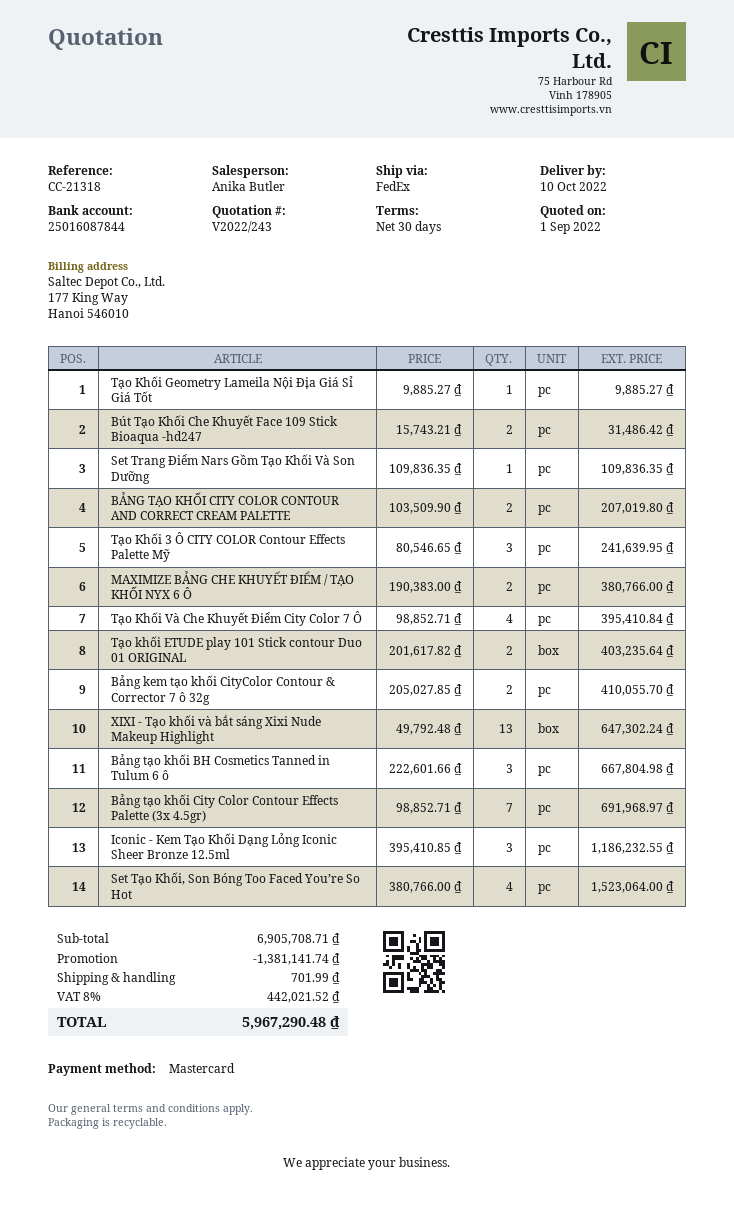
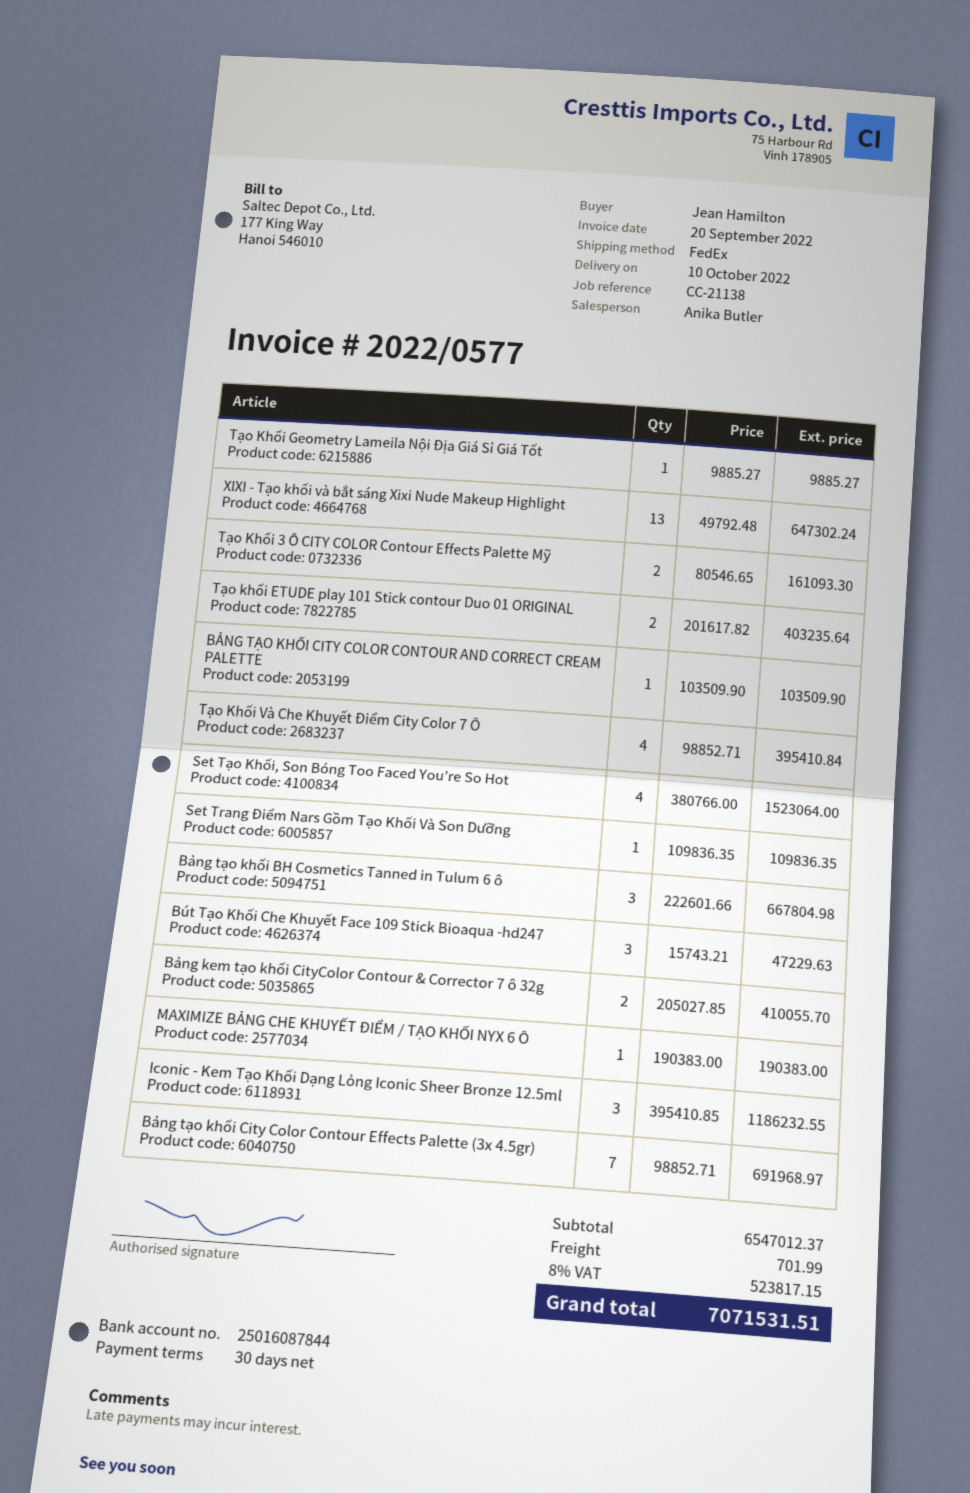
reference: CC-21318 -> CC-21138
Bút Tạo Khối Che Khuyết Face 109 Stick Bioaqua -hd247: 2 x 15743.21 = 31486.42 -> 3 x 15743.21 = 47229.63
BẢNG TẠO KHỐI CITY COLOR CONTOUR AND CORRECT CREAM PALETTE: 2 x 103509.90 = 207019.80 -> 1 x 103509.90 = 103509.90
Tạo Khối 3 Ô CITY COLOR Contour Effects Palette Mỹ: 3 x 80546.65 = 241639.95 -> 2 x 80546.65 = 161093.30
MAXIMIZE BẢNG CHE KHUYẾT ĐIỂM / TẠO KHỐI NYX 6 Ô: 2 x 190383.00 = 380766.00 -> 1 x 190383.00 = 190383.00
subtotal: 6905708.71 -> 6547012.37
discount: 1381141.74 -> none
tax: 8% = 442021.52 -> 8% = 523817.15
total: 5967290.48 -> 7071531.51

